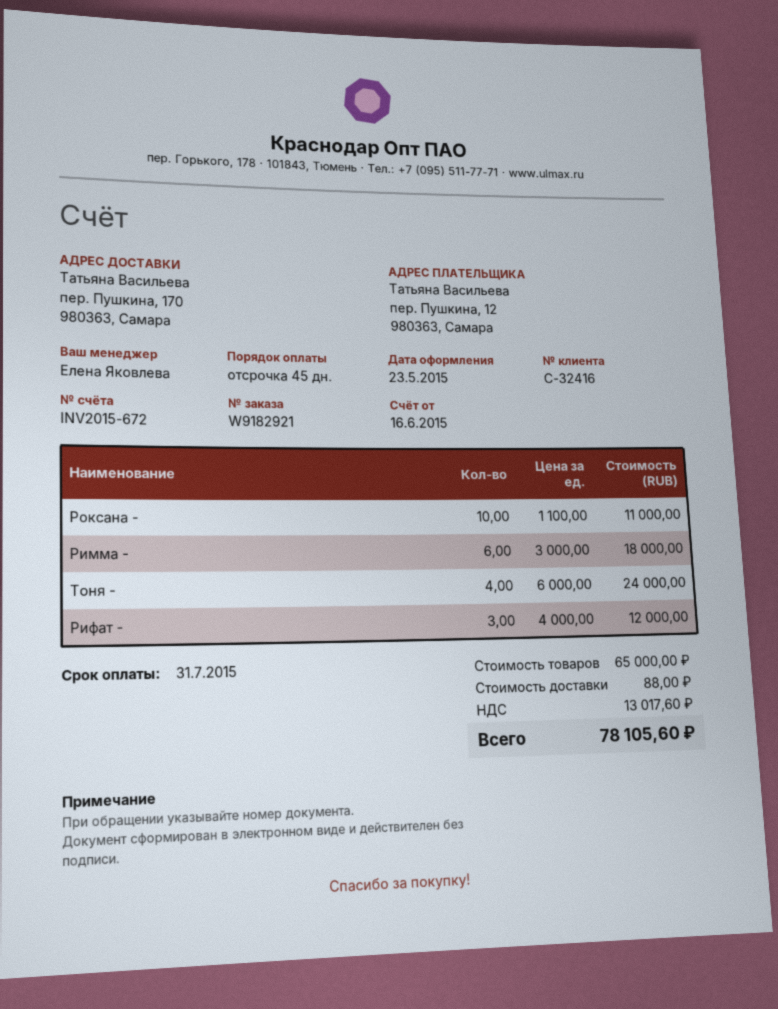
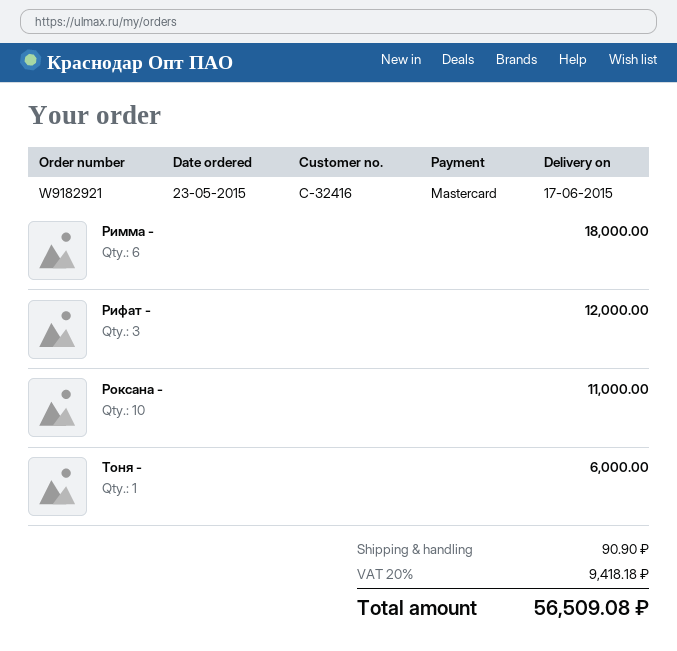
Тоня -: 4 for 24000.00 -> 1 for 6000.00
shipping: 88.00 -> 90.90
tax: 13017.60 -> 9418.18
total: 78105.60 -> 56509.08

